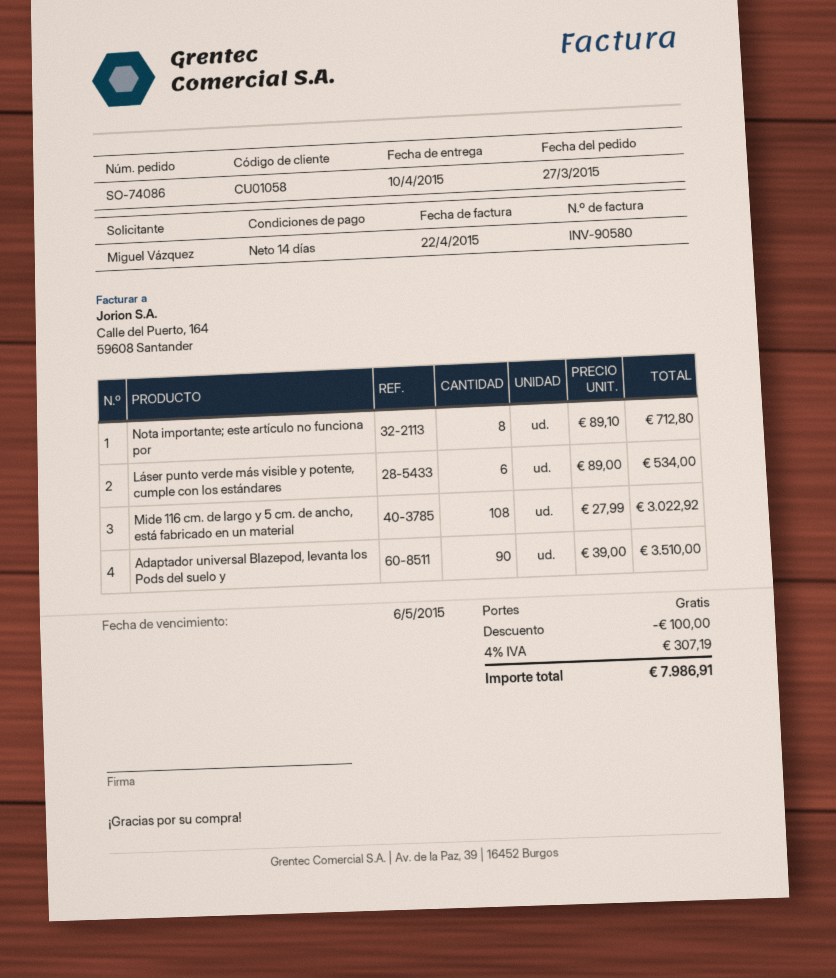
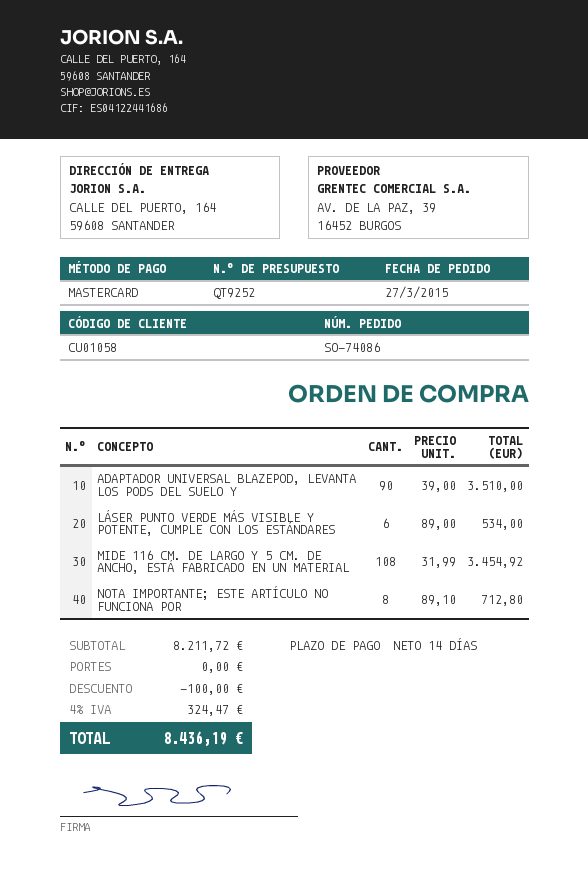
Mide 116 cm. de largo y 5 cm. de ancho, está fabricado en un material: 108 x 27.99 = 3022.92 -> 108 x 31.99 = 3454.92
tax: 4% = 307.19 -> 4% = 324.47
total: 7986.91 -> 8436.19

